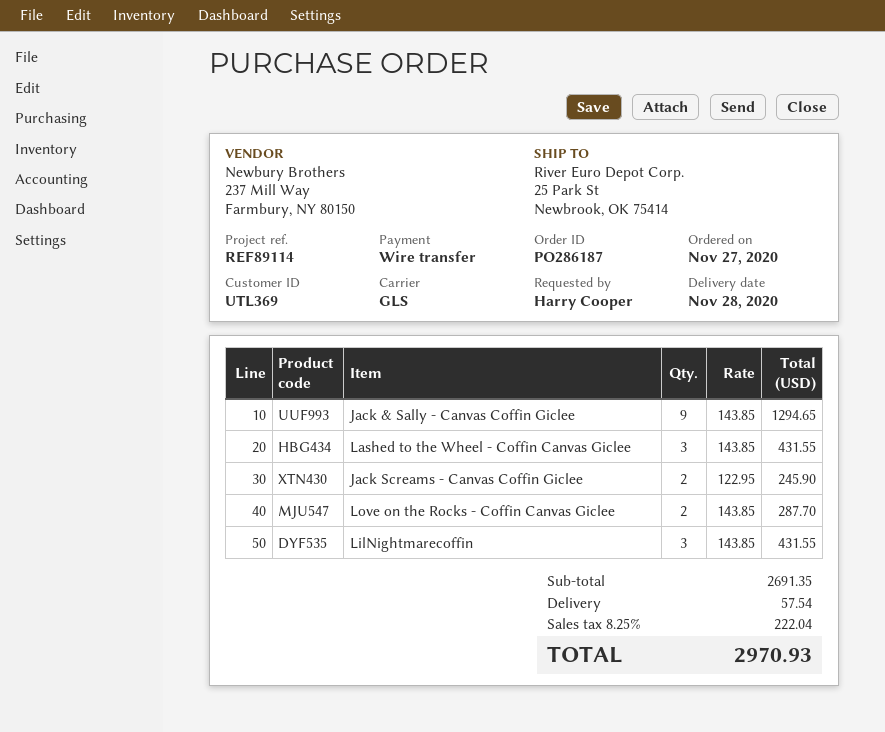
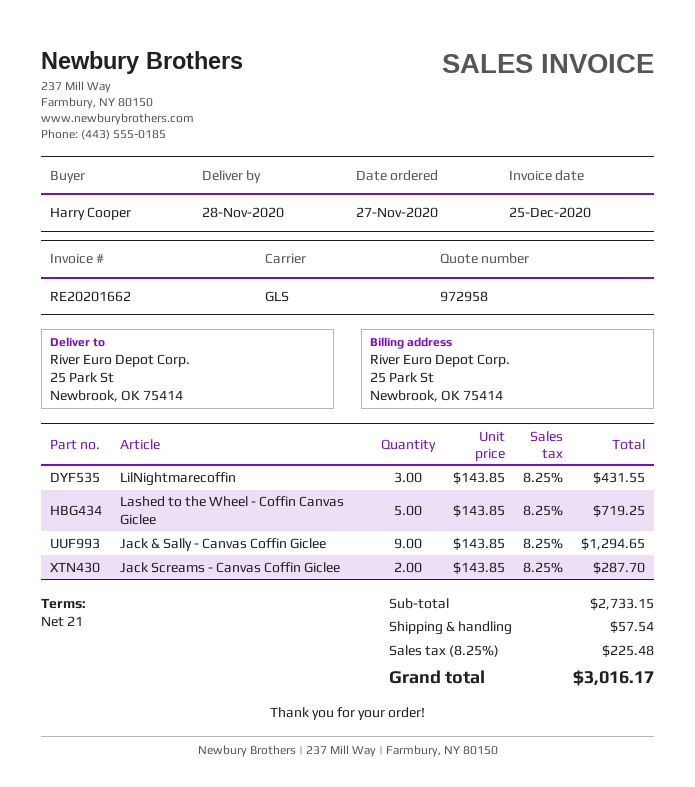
Lashed to the Wheel - Coffin Canvas Giclee: 3 x 143.85 = 431.55 -> 5 x 143.85 = 719.25
Jack Screams - Canvas Coffin Giclee: 2 x 122.95 = 245.90 -> 2 x 143.85 = 287.70
Love on the Rocks - Coffin Canvas Giclee: 2 x 143.85 = 287.70 -> none
subtotal: 2691.35 -> 2733.15
tax: 8.25% = 222.04 -> 8.25% = 225.48
total: 2970.93 -> 3016.17

